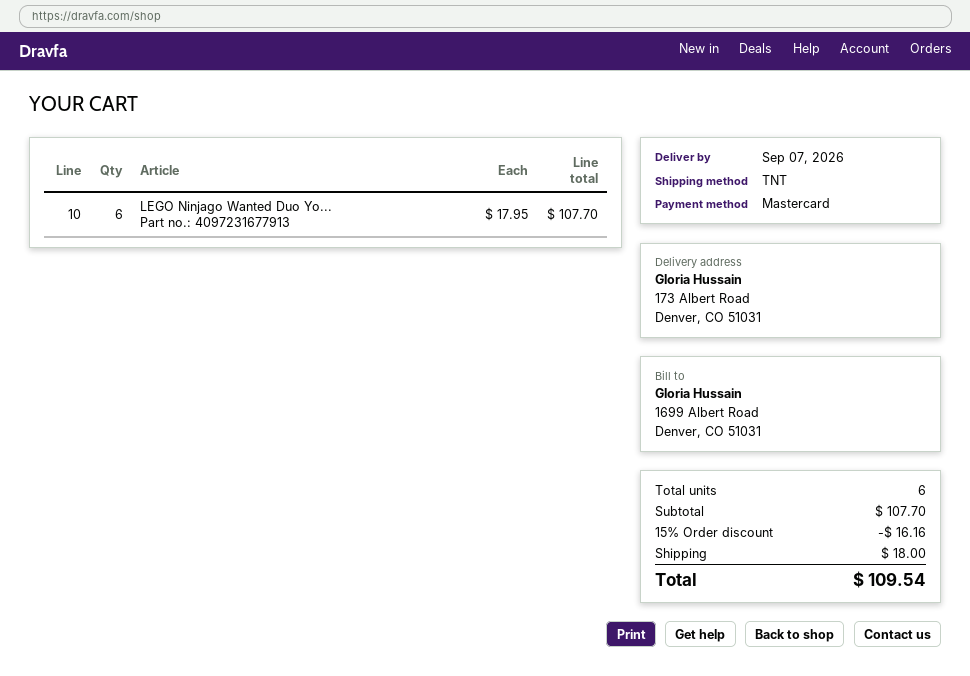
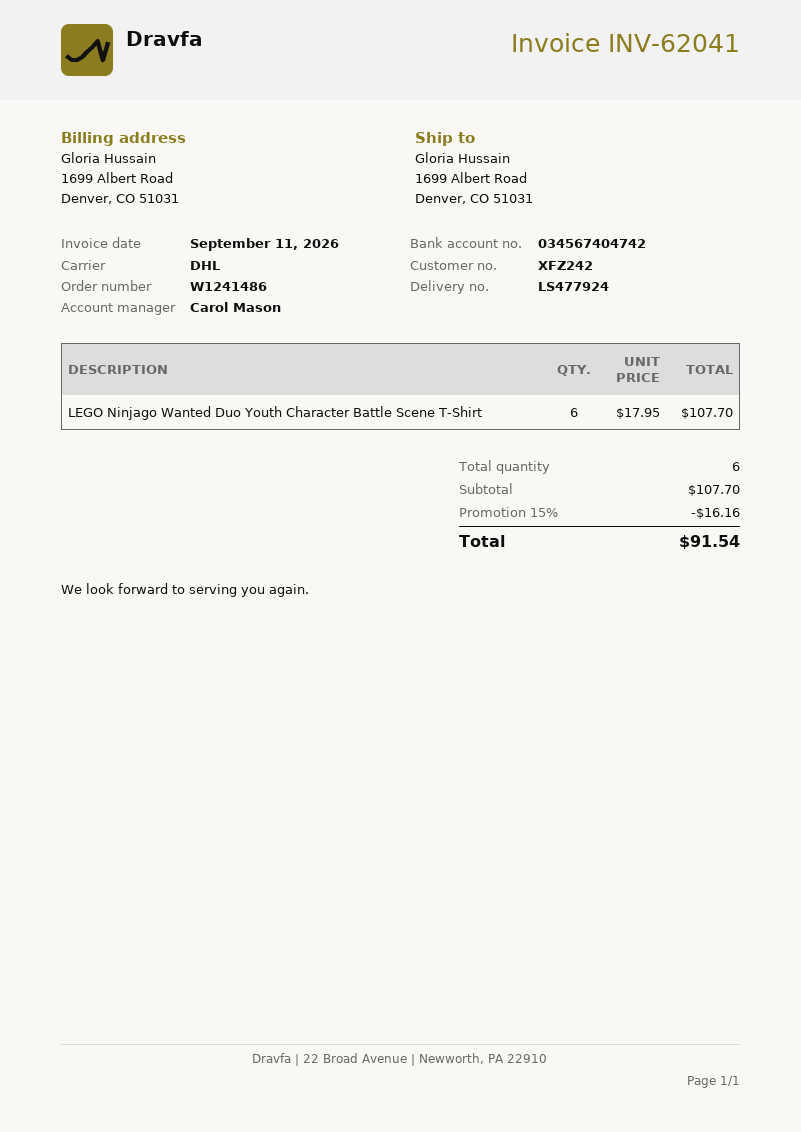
shipping method: TNT -> DHL
ship to: 173 Albert Road, Denver, CO 51031 -> 1699 Albert Road, Denver, CO 51031
shipping: 18.00 -> none
total: 109.54 -> 91.54

